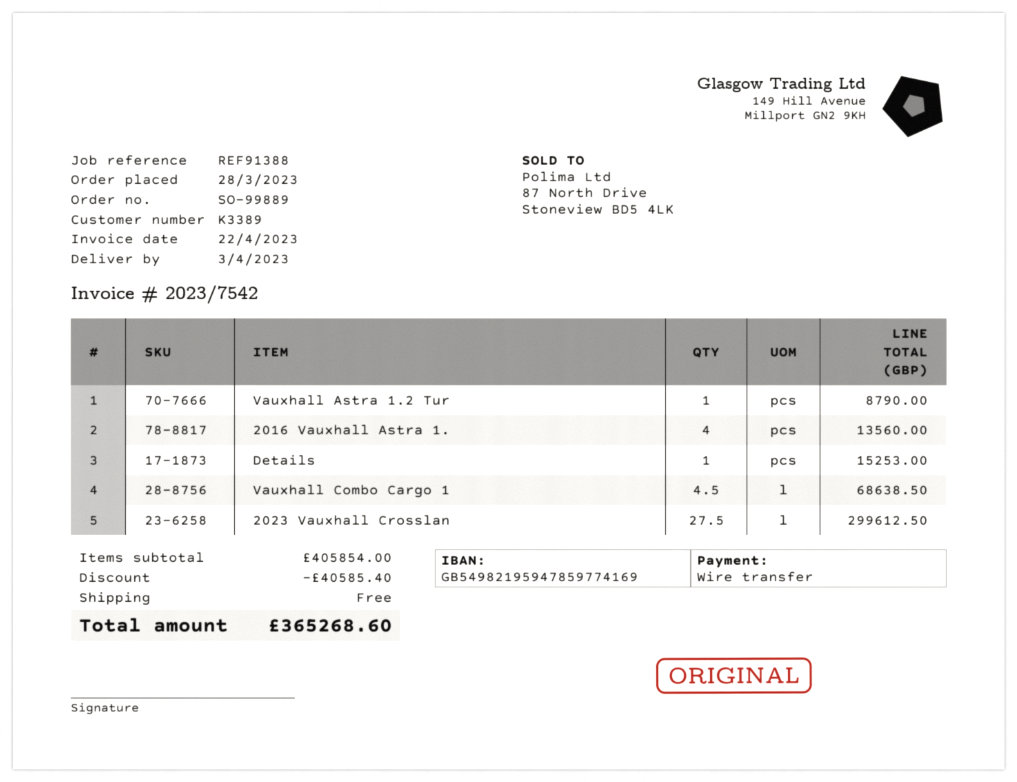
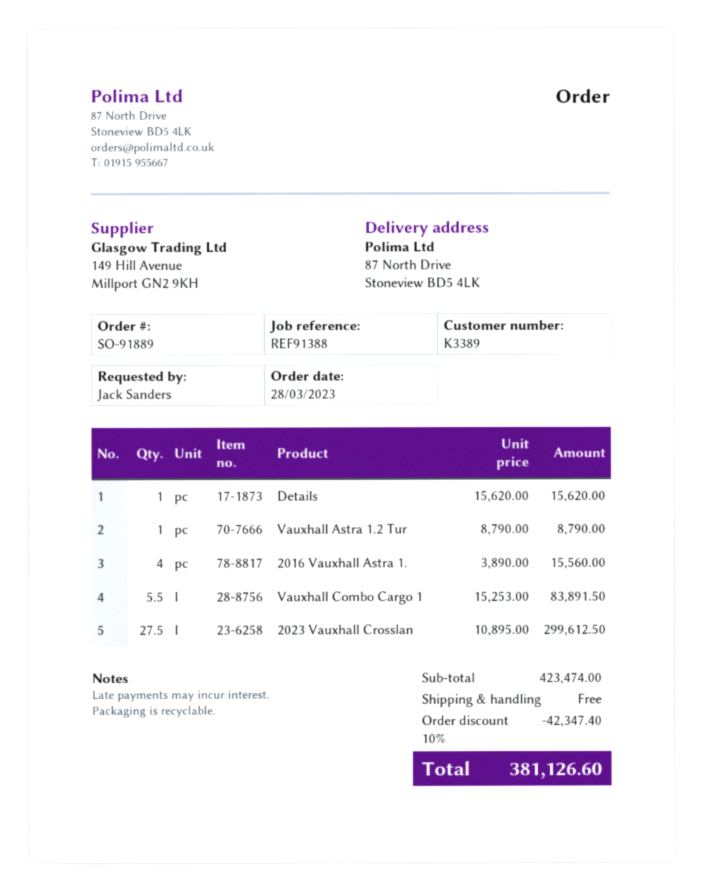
order number: SO-99889 -> SO-91889
2016 Vauxhall Astra 1.: 4 for 13560.00 -> 4 for 15560.00
Details: 1 for 15253.00 -> 1 for 15620.00
Vauxhall Combo Cargo 1: 4.5 for 68638.50 -> 5.5 for 83891.50
subtotal: 405854.00 -> 423474.00
discount: 40585.40 -> 42347.40
total: 365268.60 -> 381126.60

